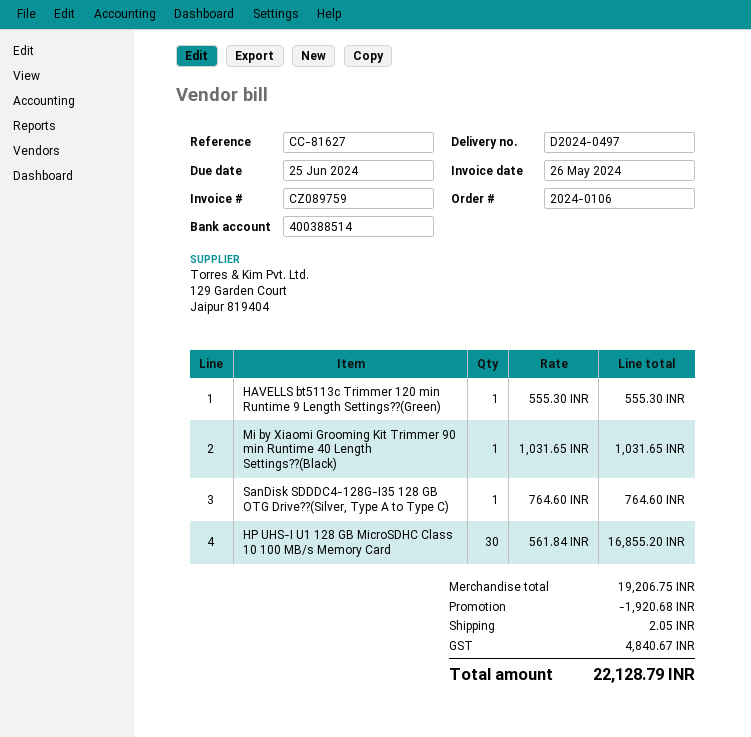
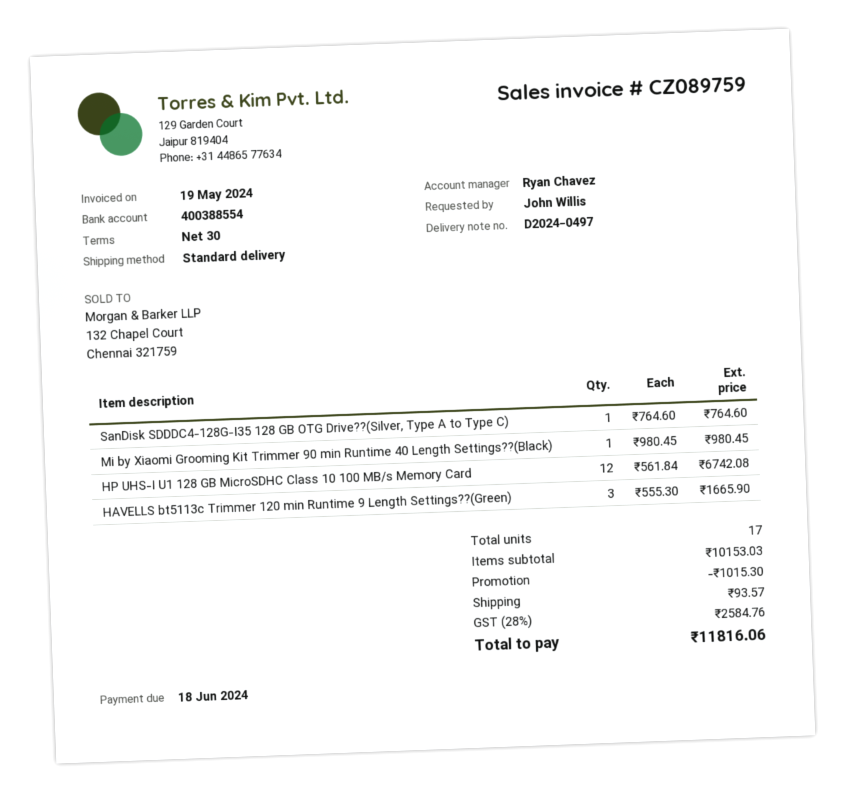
invoice date: 2024-05-26 -> 2024-05-19
due date: 2024-06-25 -> 2024-06-18
bank account: 400388514 -> 400388554
HAVELLS bt5113c Trimmer 120 min Runtime 9 Length Settings??(Green): 1 x 555.30 = 555.30 -> 3 x 555.30 = 1665.90
Mi by Xiaomi Grooming Kit Trimmer 90 min Runtime 40 Length Settings??(Black): 1 x 1031.65 = 1031.65 -> 1 x 980.45 = 980.45
HP UHS-I U1 128 GB MicroSDHC Class 10 100 MB/s Memory Card: 30 x 561.84 = 16855.20 -> 12 x 561.84 = 6742.08
subtotal: 19206.75 -> 10153.03
discount: 1920.68 -> 1015.30
shipping: 2.05 -> 93.57
tax: 4840.67 -> 2584.76
total: 22128.79 -> 11816.06

